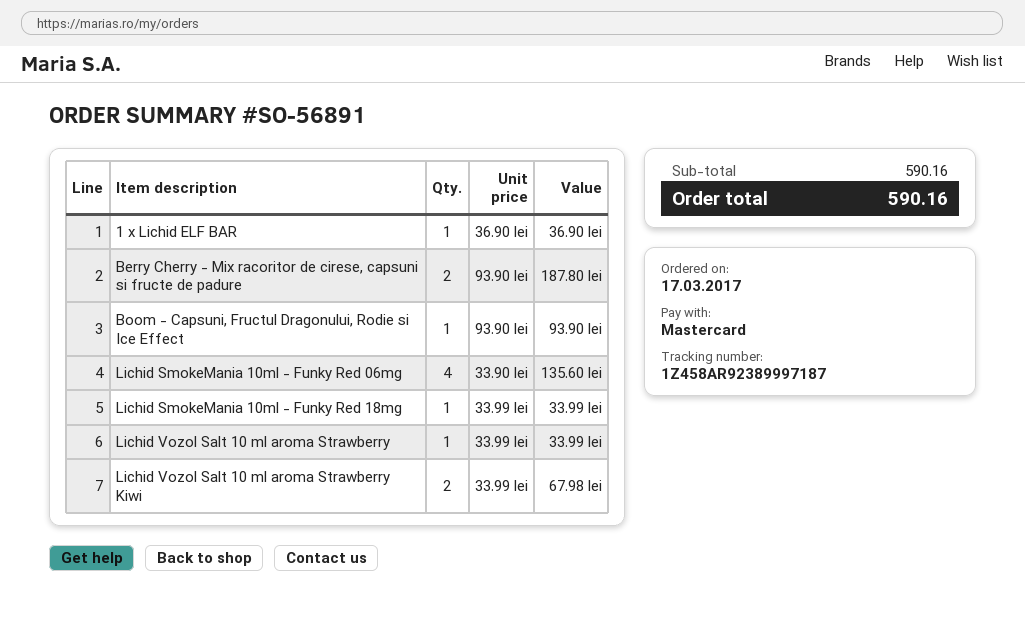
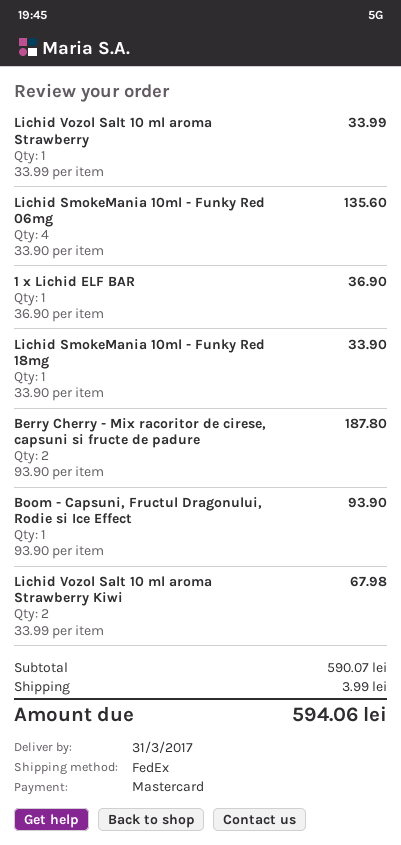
Lichid SmokeMania 10ml - Funky Red 18mg: 1 x 33.99 = 33.99 -> 1 x 33.90 = 33.90
subtotal: 590.16 -> 590.07
shipping: none -> 3.99
total: 590.16 -> 594.06

